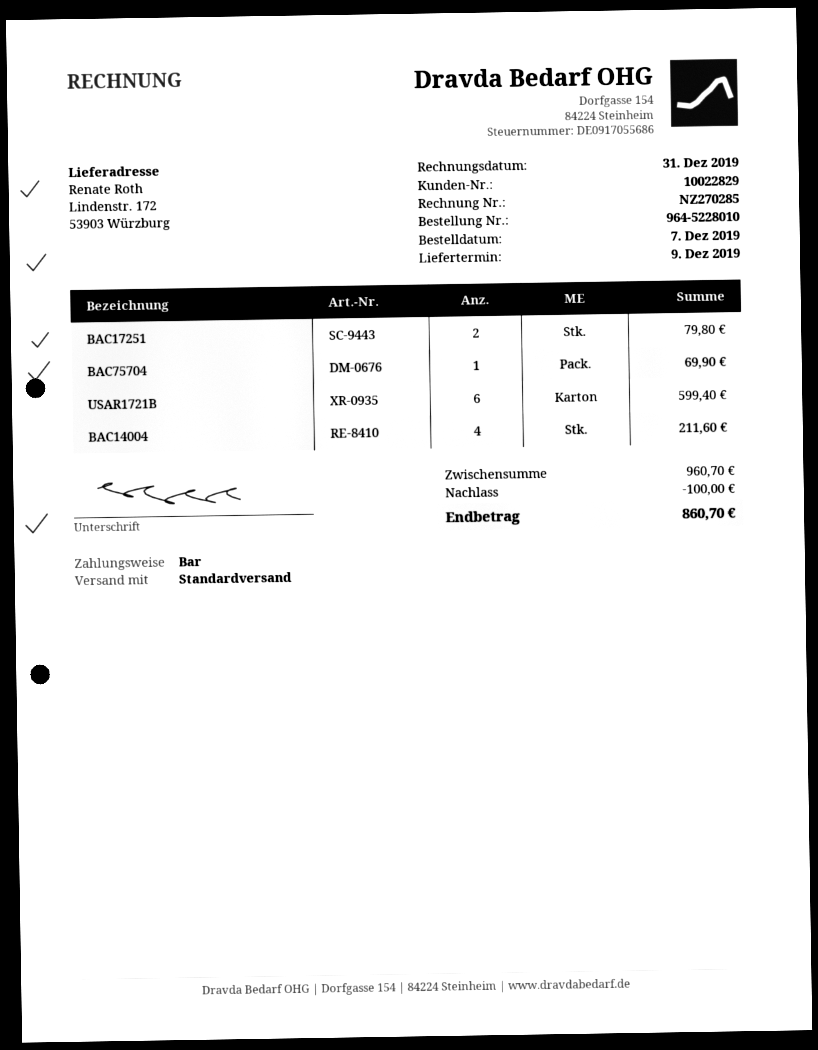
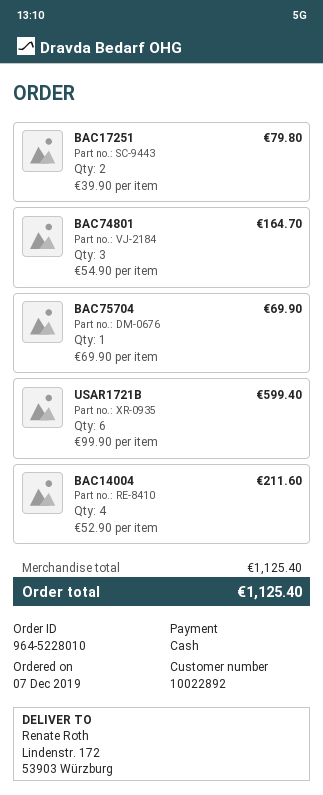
customer number: 10022829 -> 10022892
BAC74801: none -> 3 for 164.70
subtotal: 960.70 -> 1125.40
discount: 100.00 -> none
total: 860.70 -> 1125.40

